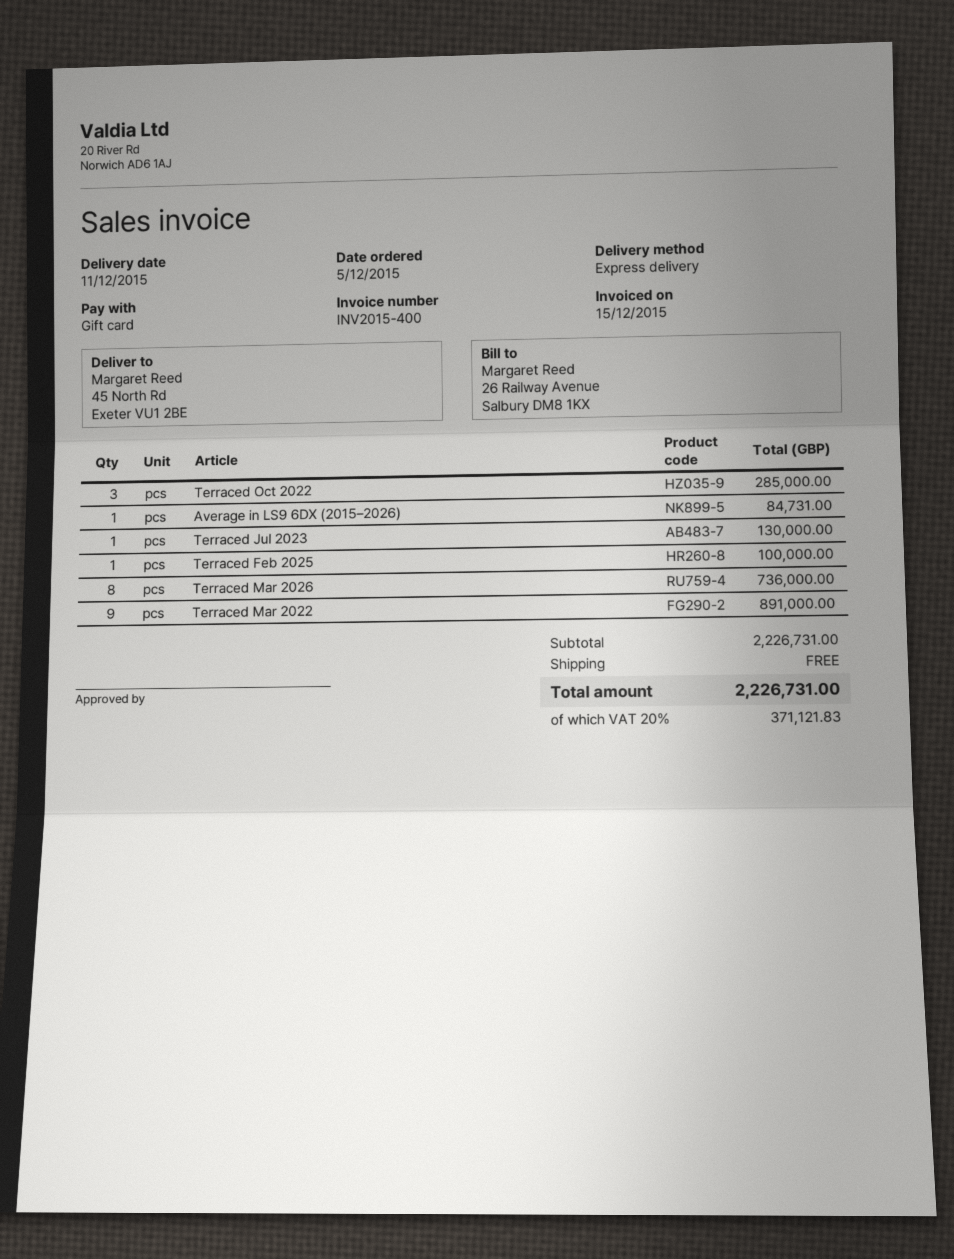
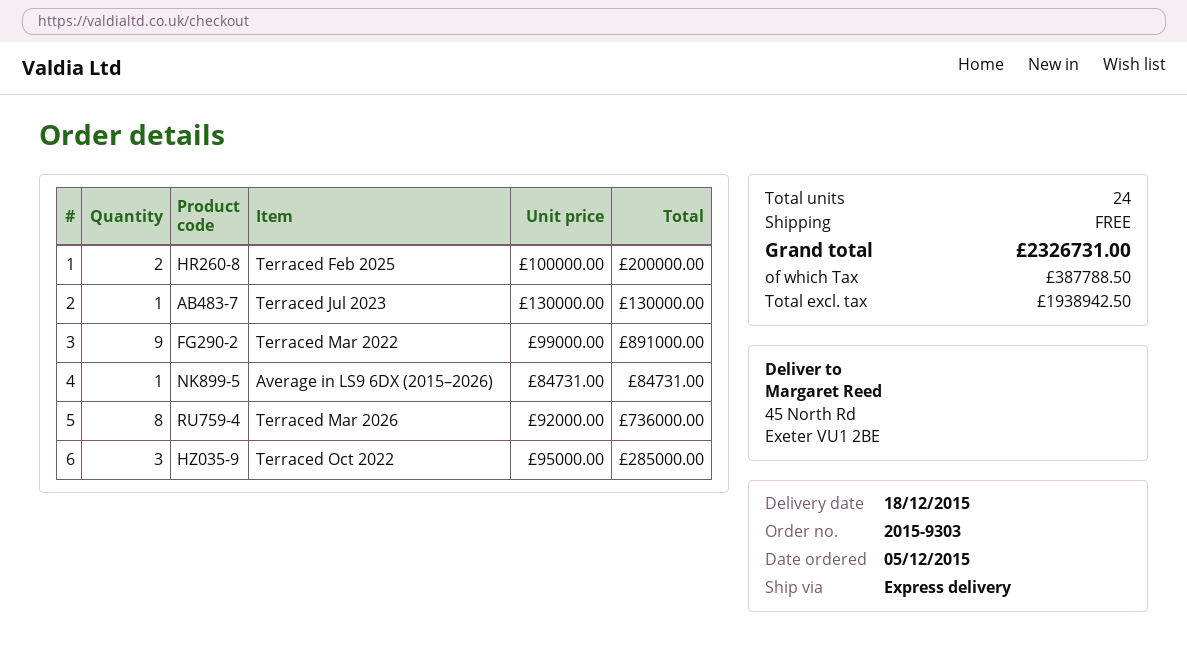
delivery date: 2015-12-11 -> 2015-12-18
Terraced Feb 2025: 1 for 100000.00 -> 2 for 200000.00
tax: 371121.83 -> 387788.50
total: 2226731.00 -> 2326731.00

